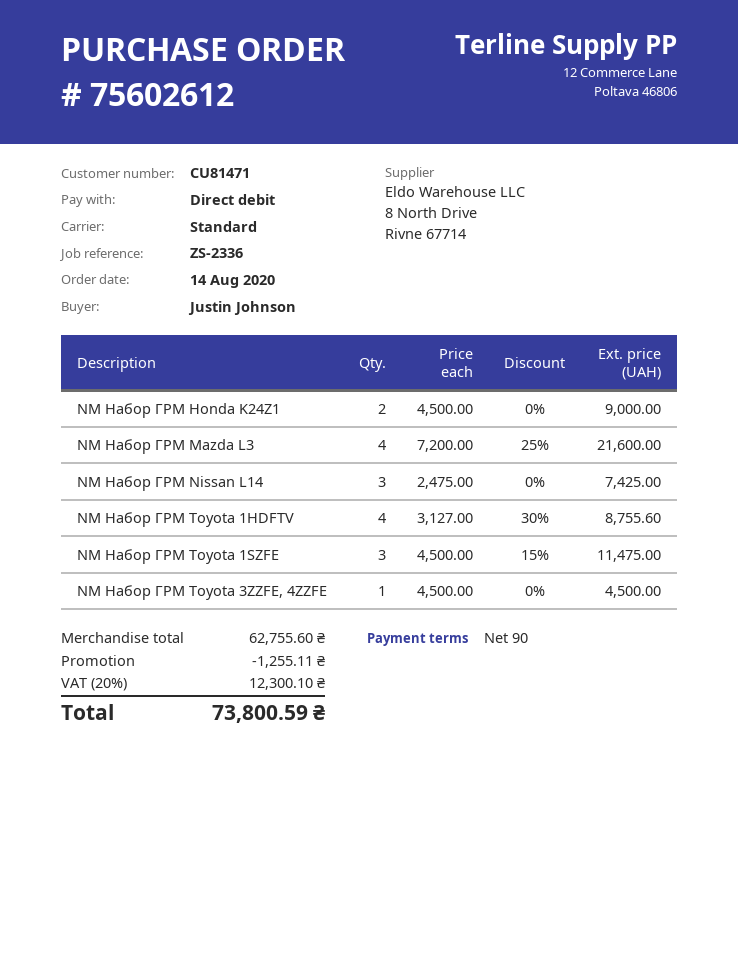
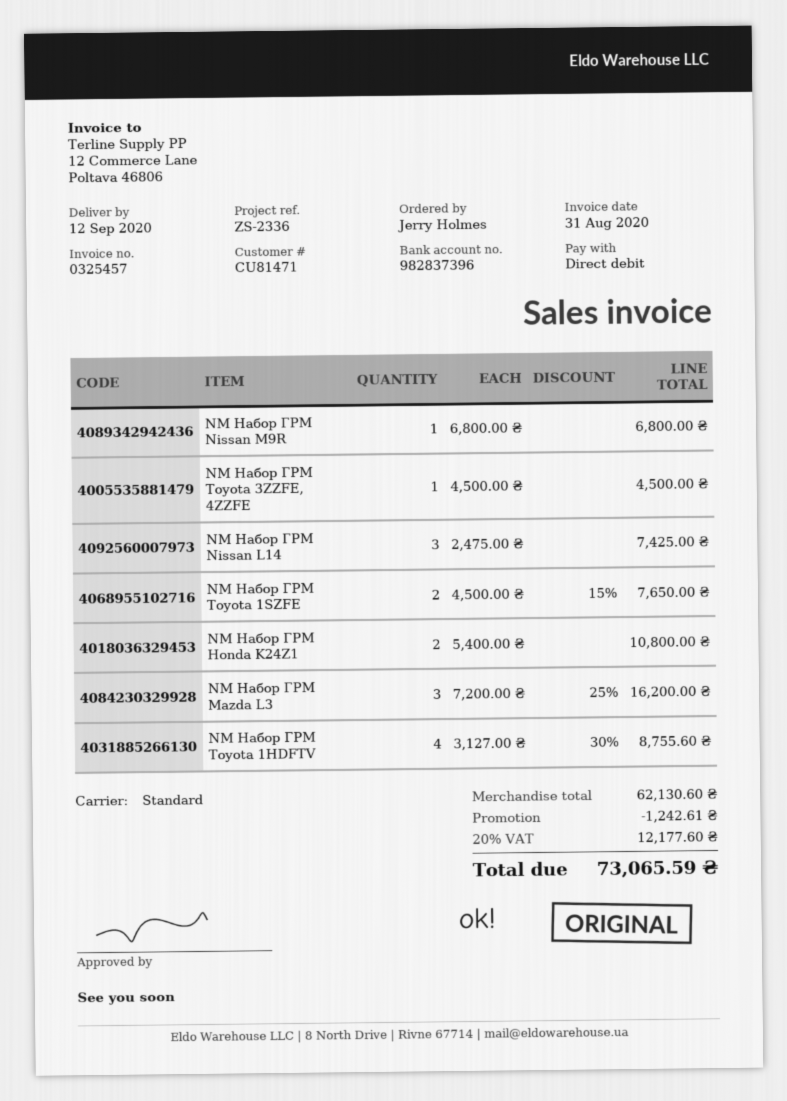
ordered by: Justin Johnson -> Jerry Holmes
NM Набор ГРМ Honda K24Z1: 2 x 4500.00 = 9000.00 -> 2 x 5400.00 = 10800.00
NM Набор ГРМ Mazda L3: 4 x 7200.00 - 25% = 21600.00 -> 3 x 7200.00 - 25% = 16200.00
NM Набор ГРМ Toyota 1SZFE: 3 x 4500.00 - 15% = 11475.00 -> 2 x 4500.00 - 15% = 7650.00
NM Набор ГРМ Nissan M9R: none -> 1 x 6800.00 = 6800.00
subtotal: 62755.60 -> 62130.60
discount: 1255.11 -> 1242.61
tax: 20% = 12300.10 -> 20% = 12177.60
total: 73800.59 -> 73065.59

